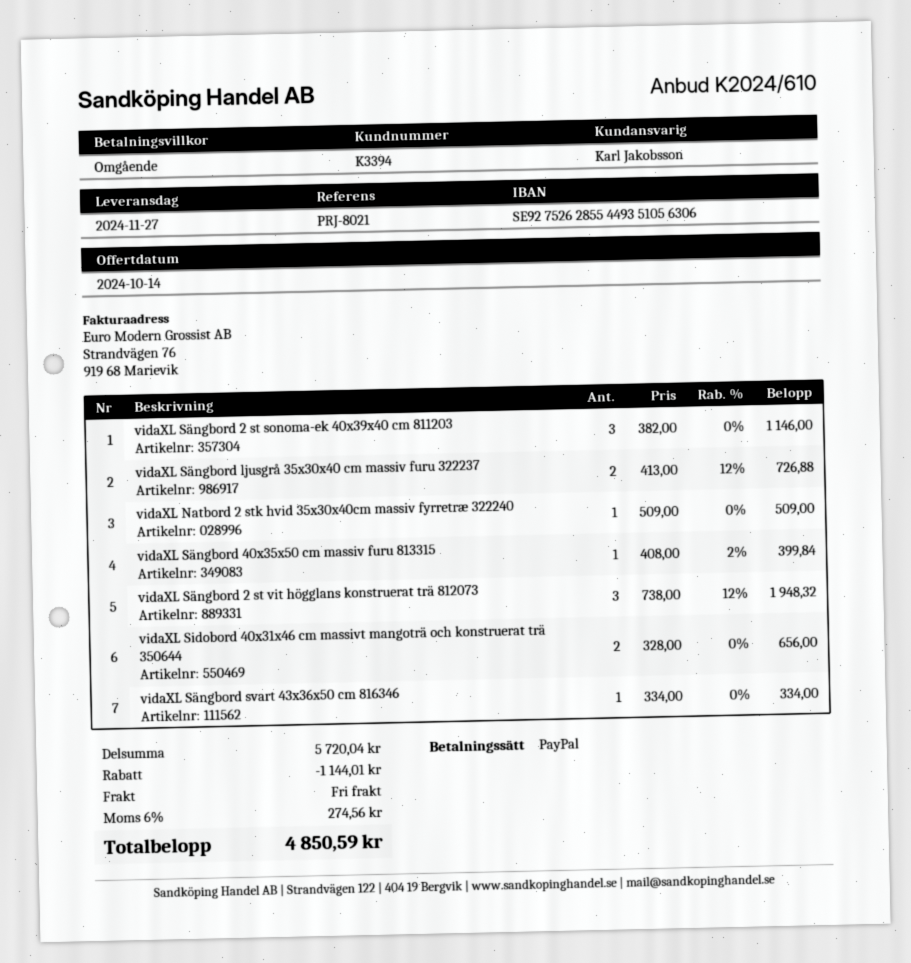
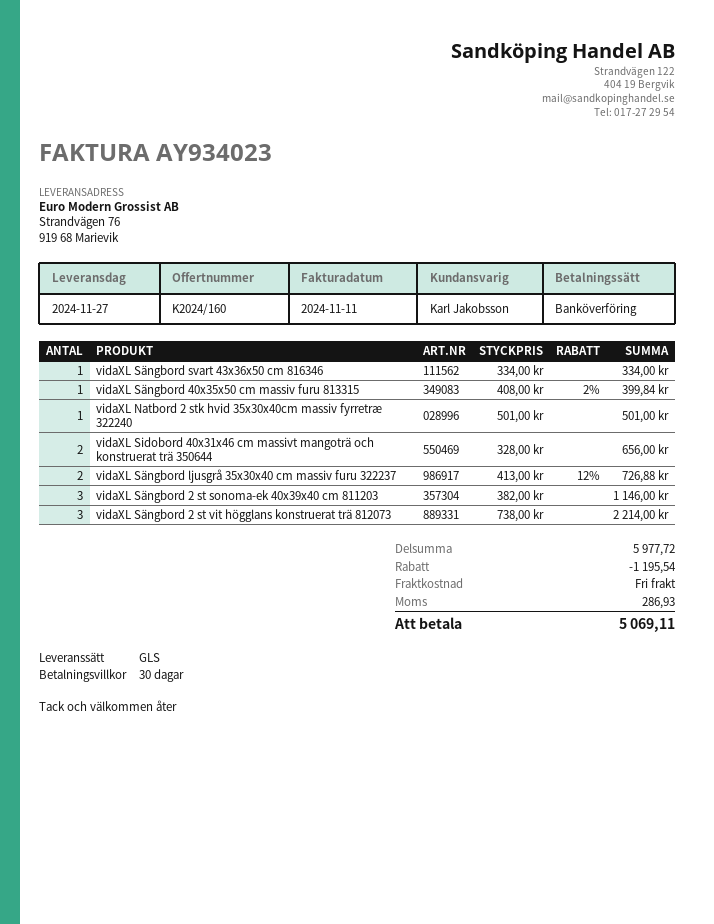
quote number: K2024/610 -> K2024/160
payment terms: on receipt -> 30 days
payment method: PayPal -> bank transfer
vidaXL Natbord 2 stk hvid 35x30x40cm massiv fyrretræ 322240: 1 x 509.00 = 509.00 -> 1 x 501.00 = 501.00
vidaXL Sängbord 2 st vit högglans konstruerat trä 812073: 3 x 738.00 - 12% = 1948.32 -> 3 x 738.00 = 2214.00
subtotal: 5720.04 -> 5977.72
discount: 1144.01 -> 1195.54
tax: 274.56 -> 286.93
total: 4850.59 -> 5069.11

